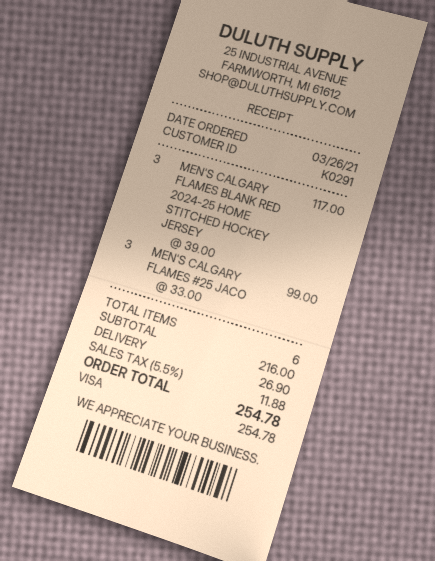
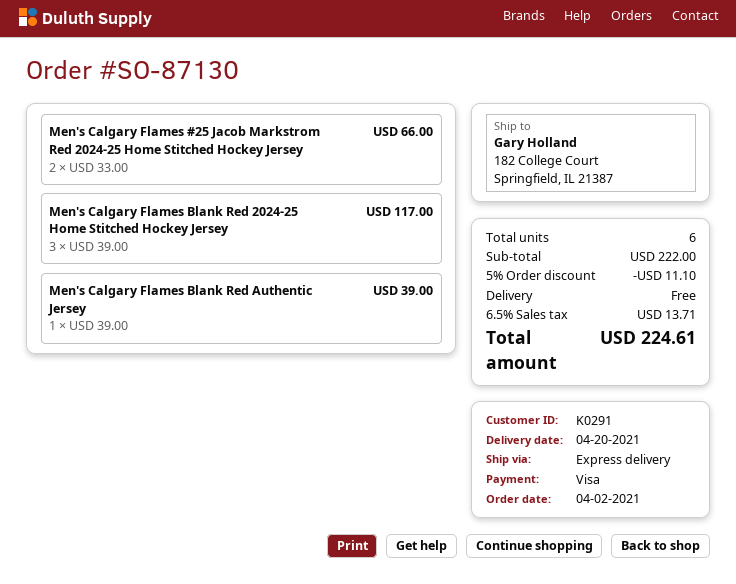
order date: 2021-03-26 -> 2021-04-02
MEN'S CALGARY FLAMES #25 JACO: 3 x 33.00 = 99.00 -> 2 x 33.00 = 66.00
Men's Calgary Flames Blank Red Authentic Jersey: none -> 1 x 39.00 = 39.00
subtotal: 216.00 -> 222.00
discount: none -> 5% = 11.10
shipping: 26.90 -> 0.00
tax: 5.5% = 11.88 -> 6.5% = 13.71
total: 254.78 -> 224.61

